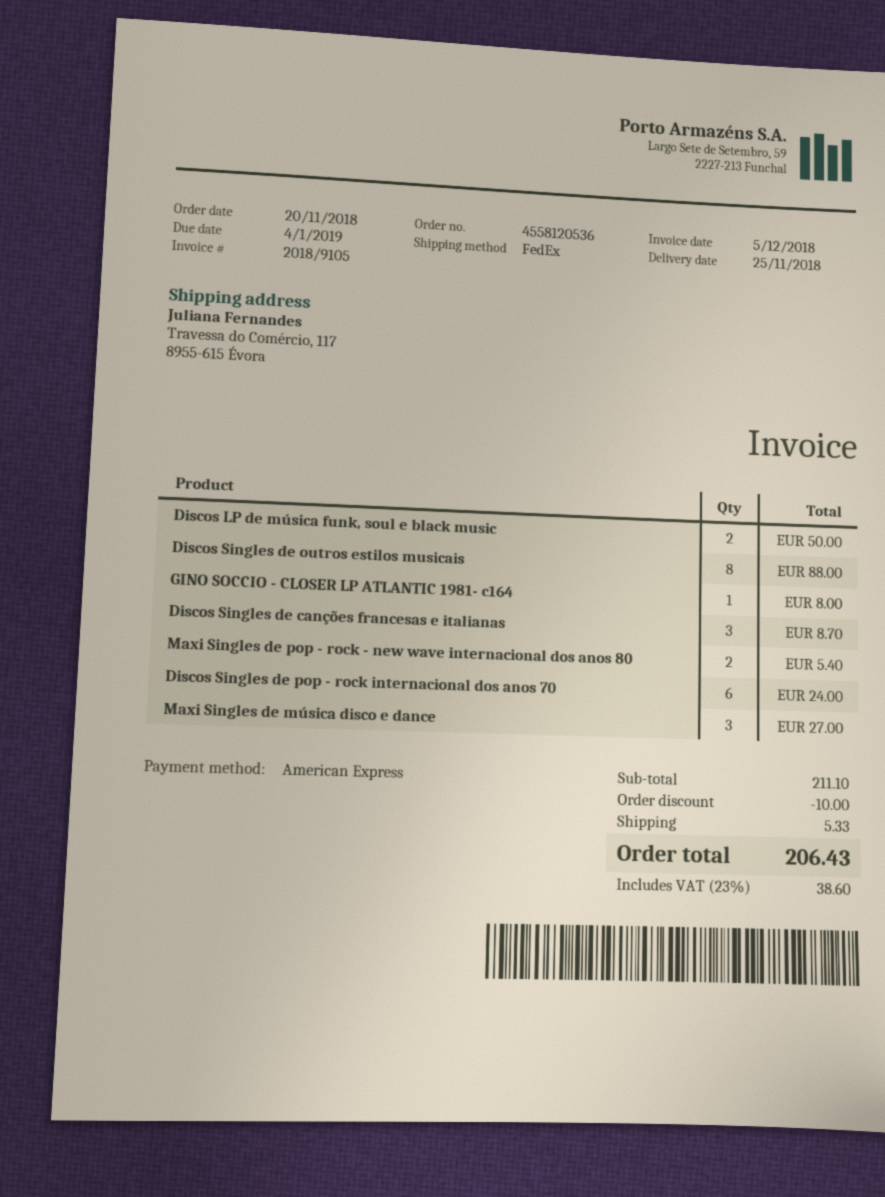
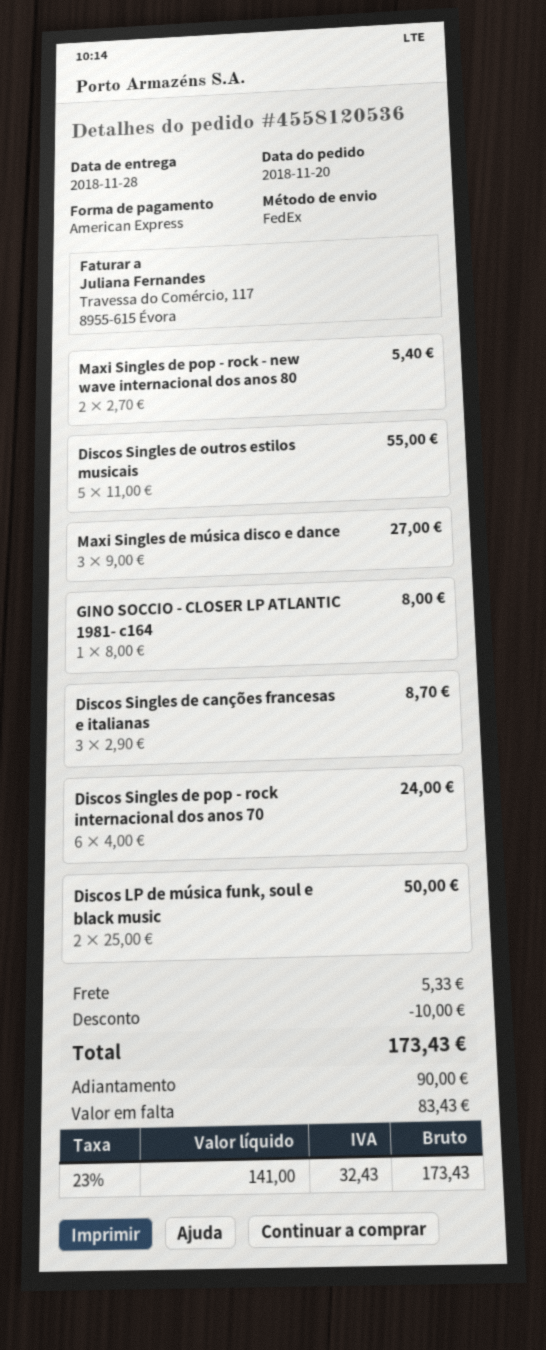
delivery date: 2018-11-25 -> 2018-11-28
Discos Singles de outros estilos musicais: 8 for 88.00 -> 5 for 55.00
tax: 23% = 38.60 -> 23% = 32.43
total: 206.43 -> 173.43

